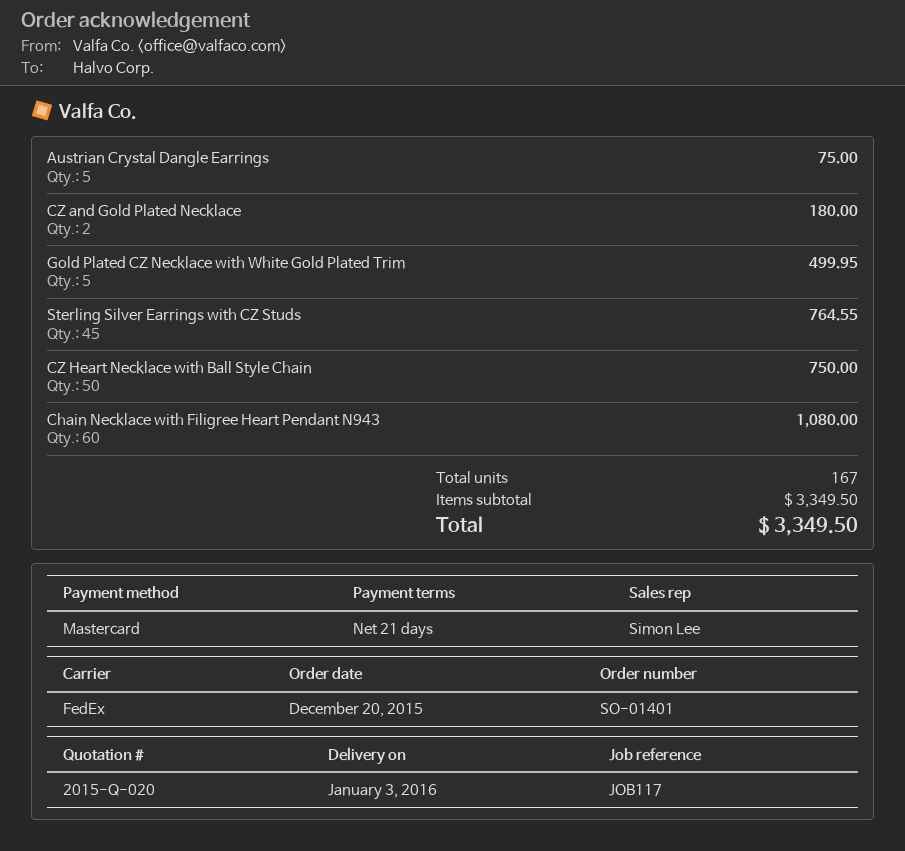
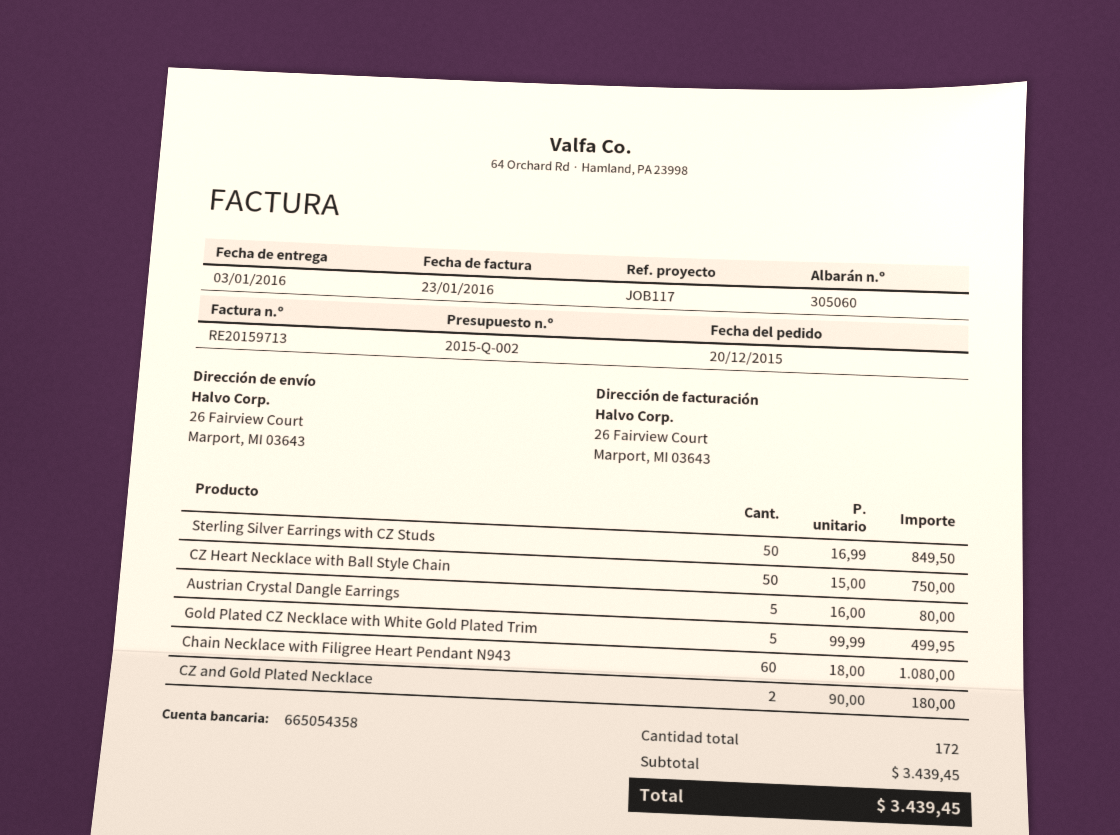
quote number: 2015-Q-020 -> 2015-Q-002
Austrian Crystal Dangle Earrings: 5 for 75.00 -> 5 for 80.00
Sterling Silver Earrings with CZ Studs: 45 for 764.55 -> 50 for 849.50
total quantity: 167 -> 172
subtotal: 3349.50 -> 3439.45
total: 3349.50 -> 3439.45

